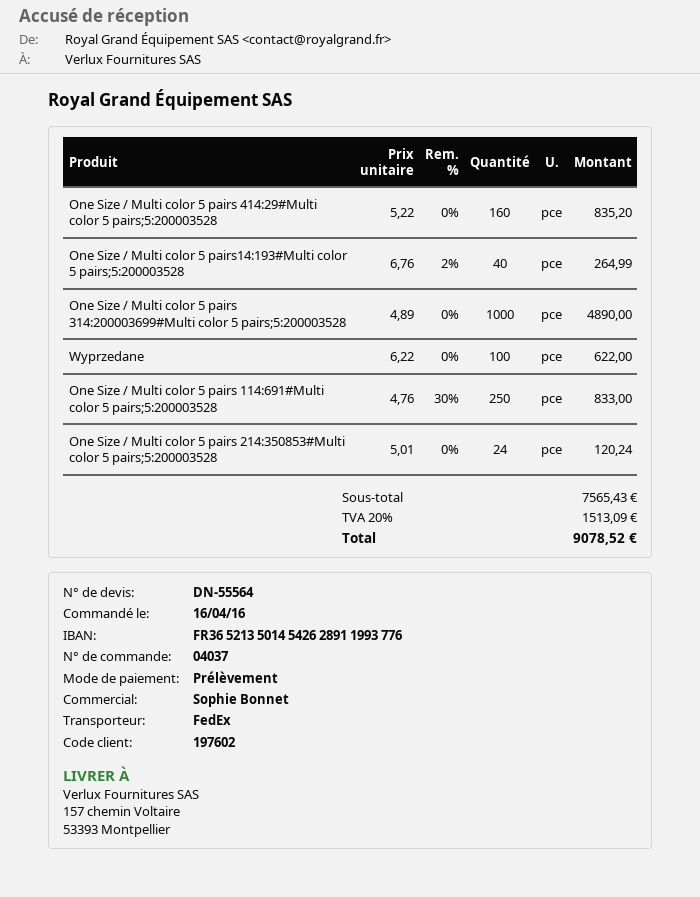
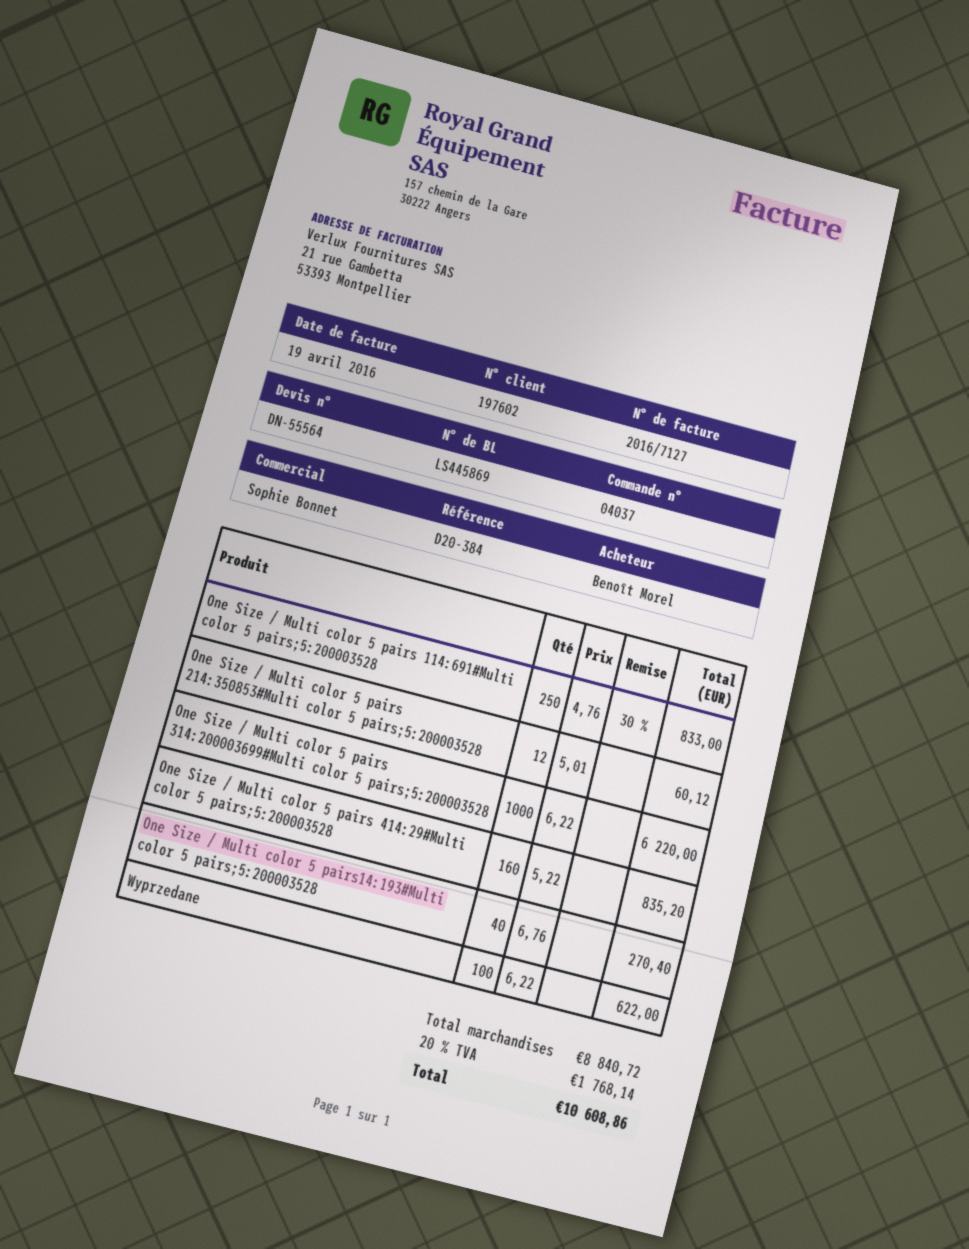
One Size / Multi color 5 pairs14:193#Multi color 5 pairs;5:200003528: 40 x 6.76 - 2% = 264.99 -> 40 x 6.76 = 270.40
One Size / Multi color 5 pairs 314:200003699#Multi color 5 pairs;5:200003528: 1000 x 4.89 = 4890.00 -> 1000 x 6.22 = 6220.00
One Size / Multi color 5 pairs 214:350853#Multi color 5 pairs;5:200003528: 24 x 5.01 = 120.24 -> 12 x 5.01 = 60.12
subtotal: 7565.43 -> 8840.72
tax: 20% = 1513.09 -> 20% = 1768.14
total: 9078.52 -> 10608.86

